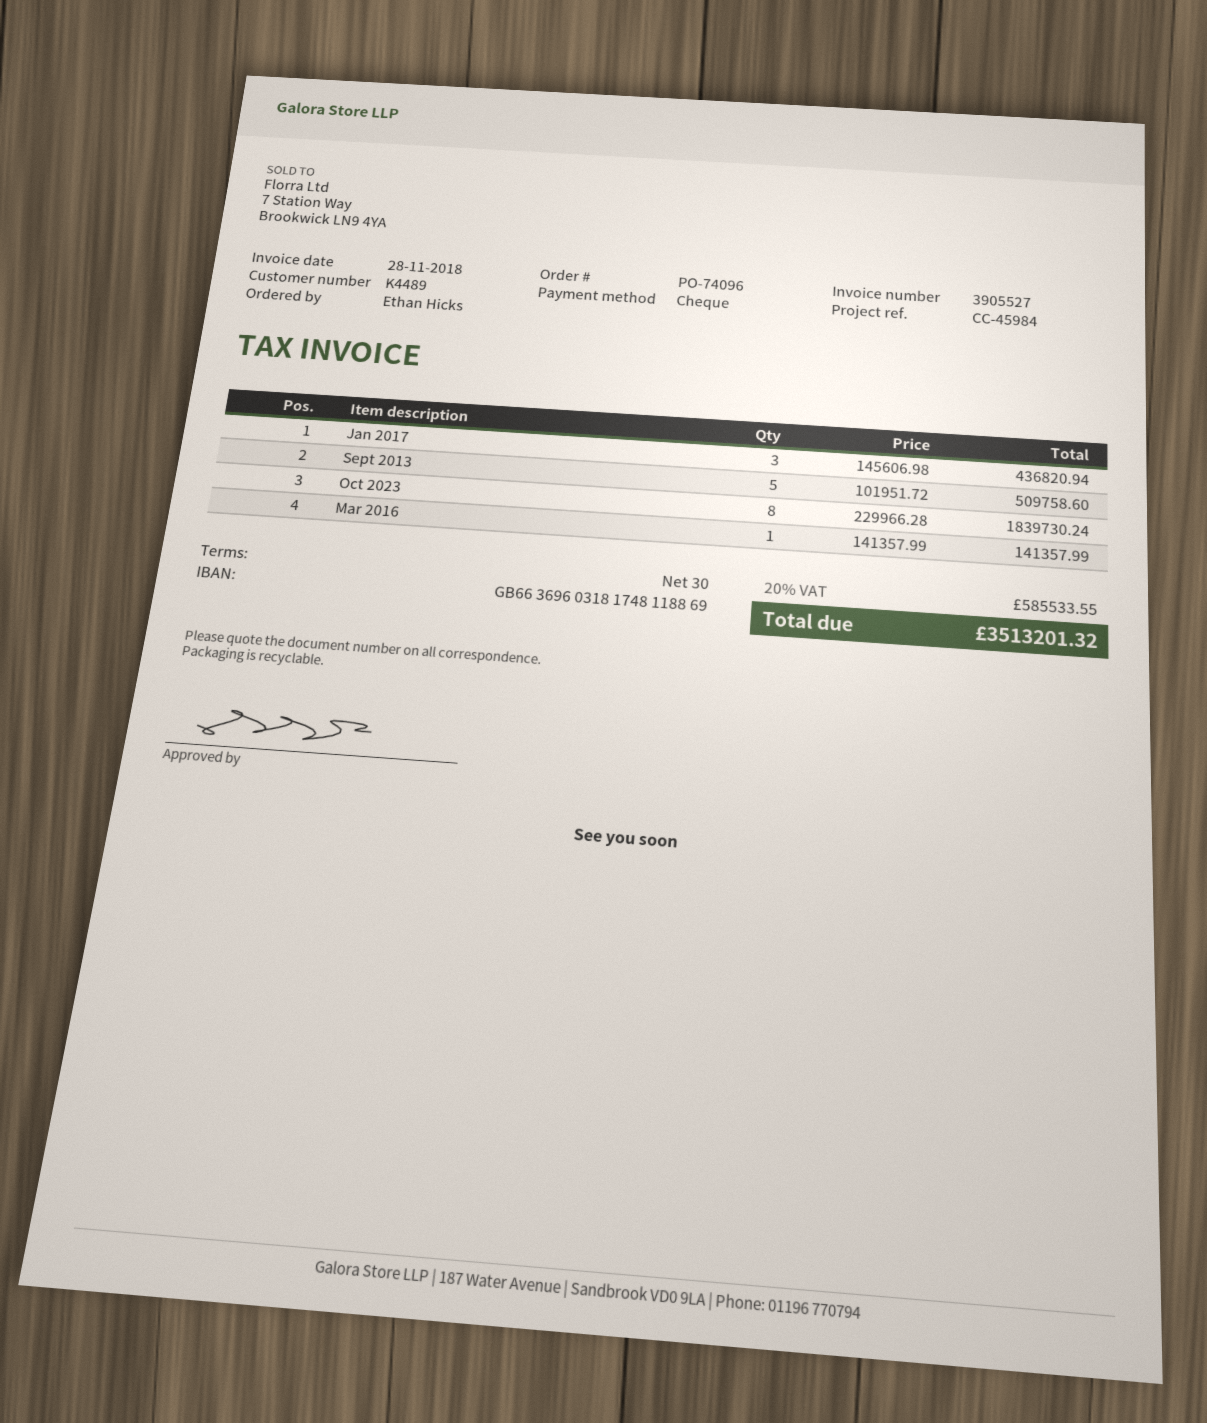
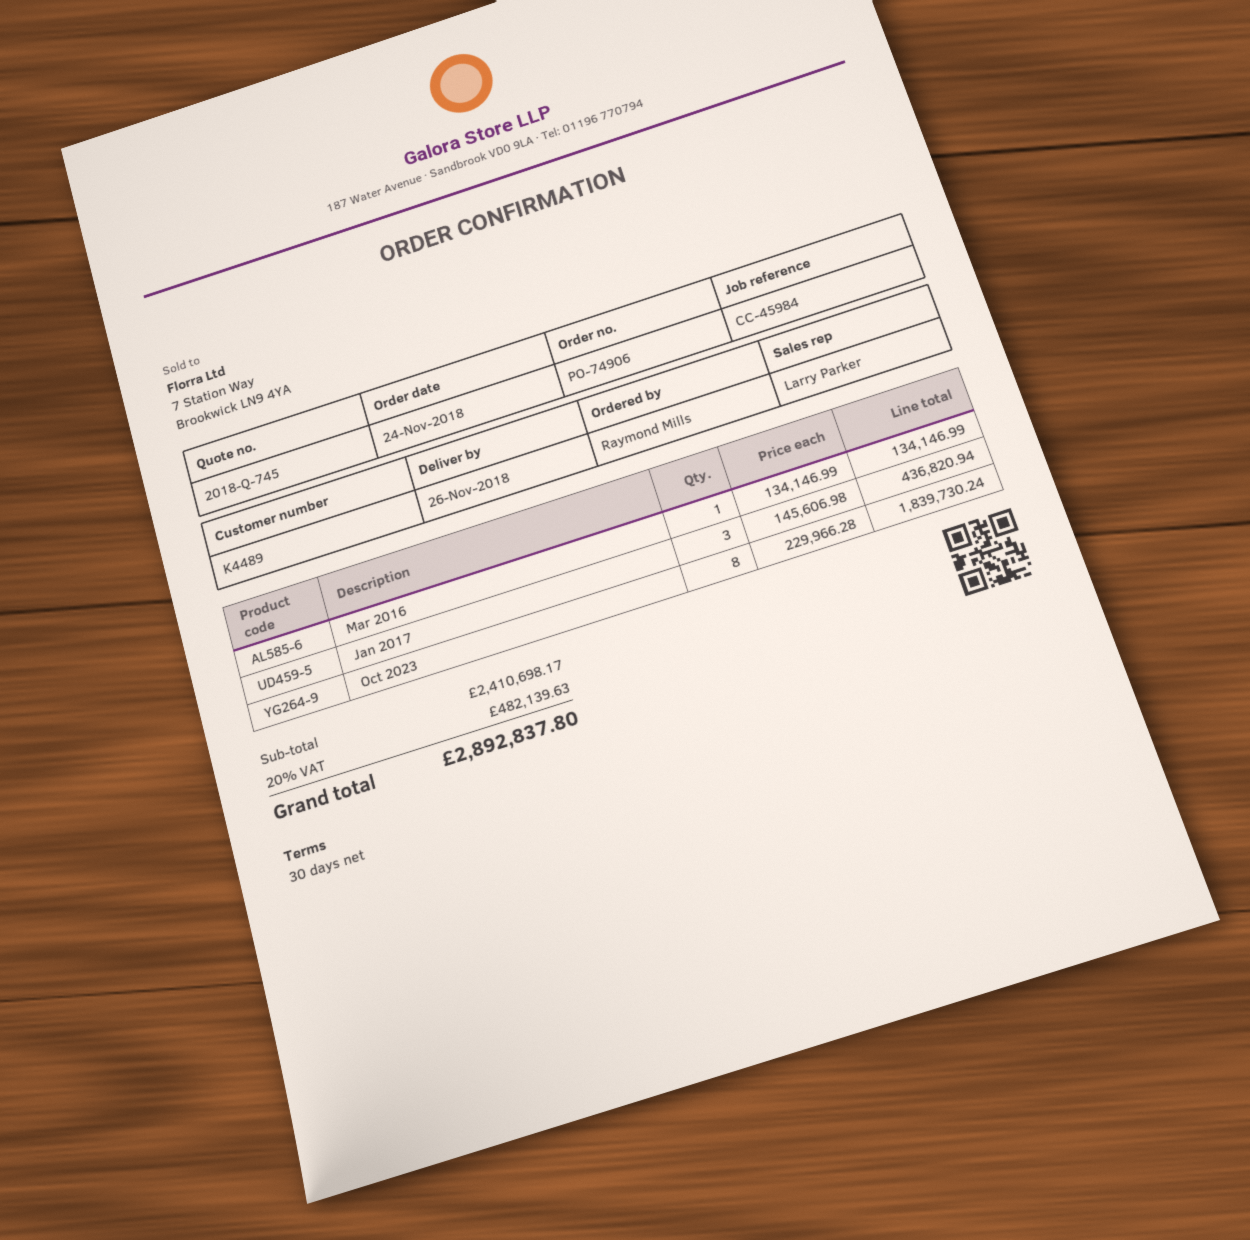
order number: PO-74096 -> PO-74906
ordered by: Ethan Hicks -> Raymond Mills
Sept 2013: 5 x 101951.72 = 509758.60 -> none
Mar 2016: 1 x 141357.99 = 141357.99 -> 1 x 134146.99 = 134146.99
tax: 20% = 585533.55 -> 20% = 482139.63
total: 3513201.32 -> 2892837.80

